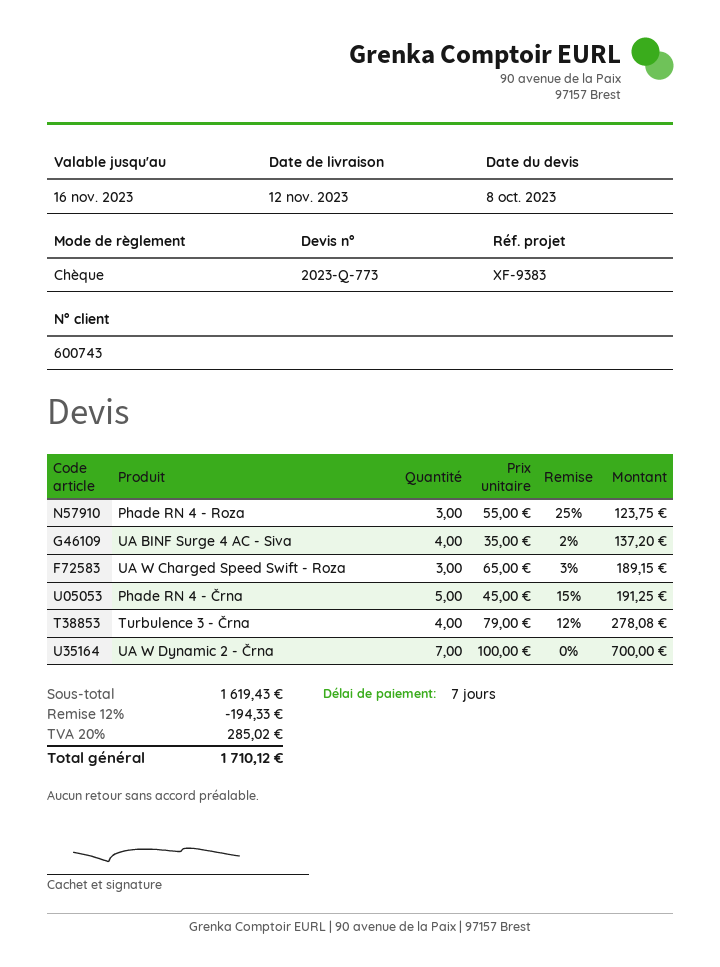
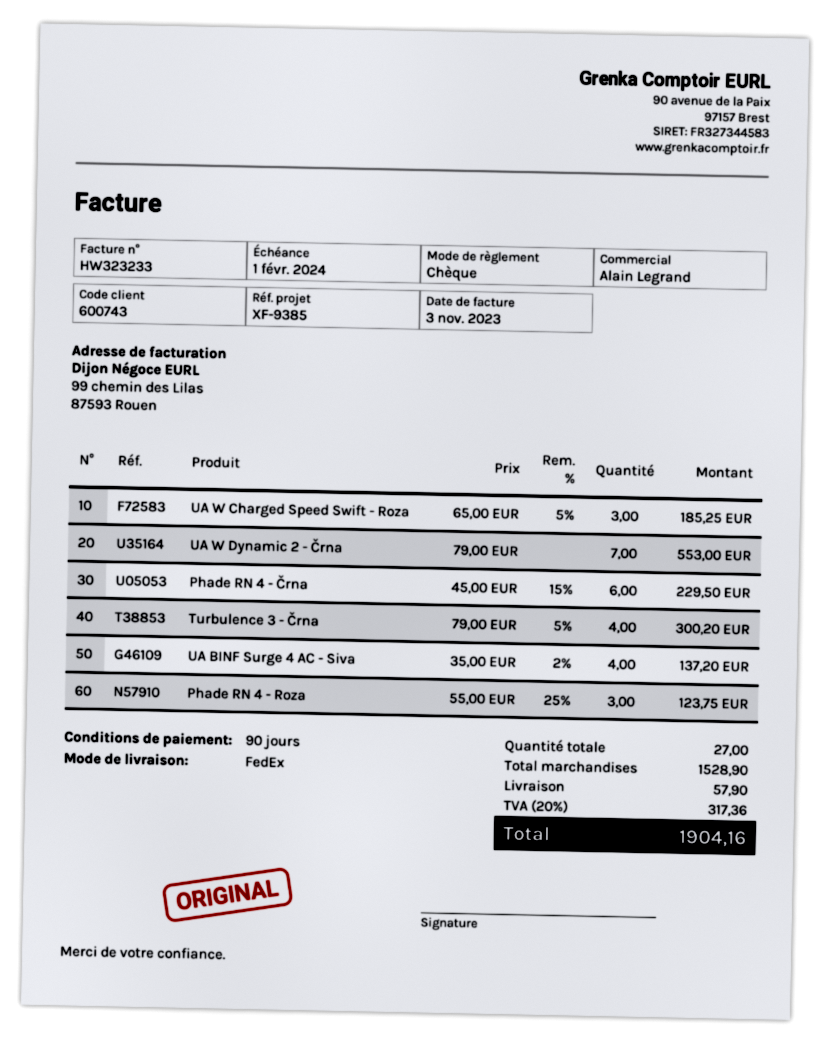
payment terms: 7 days -> 90 days
reference: XF-9383 -> XF-9385
UA W Charged Speed Swift - Roza: 3 x 65.00 - 3% = 189.15 -> 3 x 65.00 - 5% = 185.25
Phade RN 4 - Črna: 5 x 45.00 - 15% = 191.25 -> 6 x 45.00 - 15% = 229.50
Turbulence 3 - Črna: 4 x 79.00 - 12% = 278.08 -> 4 x 79.00 - 5% = 300.20
UA W Dynamic 2 - Črna: 7 x 100.00 = 700.00 -> 7 x 79.00 = 553.00
subtotal: 1619.43 -> 1528.90
discount: 12% = 194.33 -> none
shipping: none -> 57.90
tax: 20% = 285.02 -> 20% = 317.36
total: 1710.12 -> 1904.16

